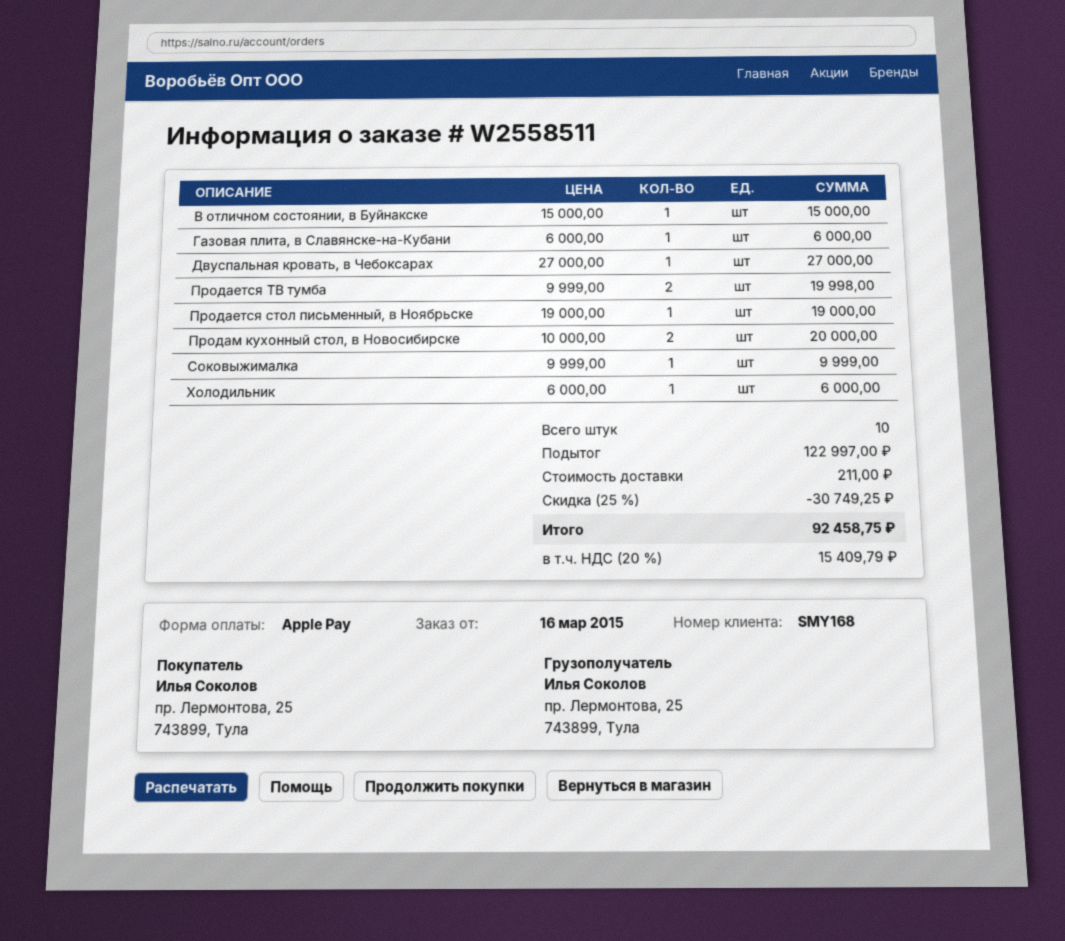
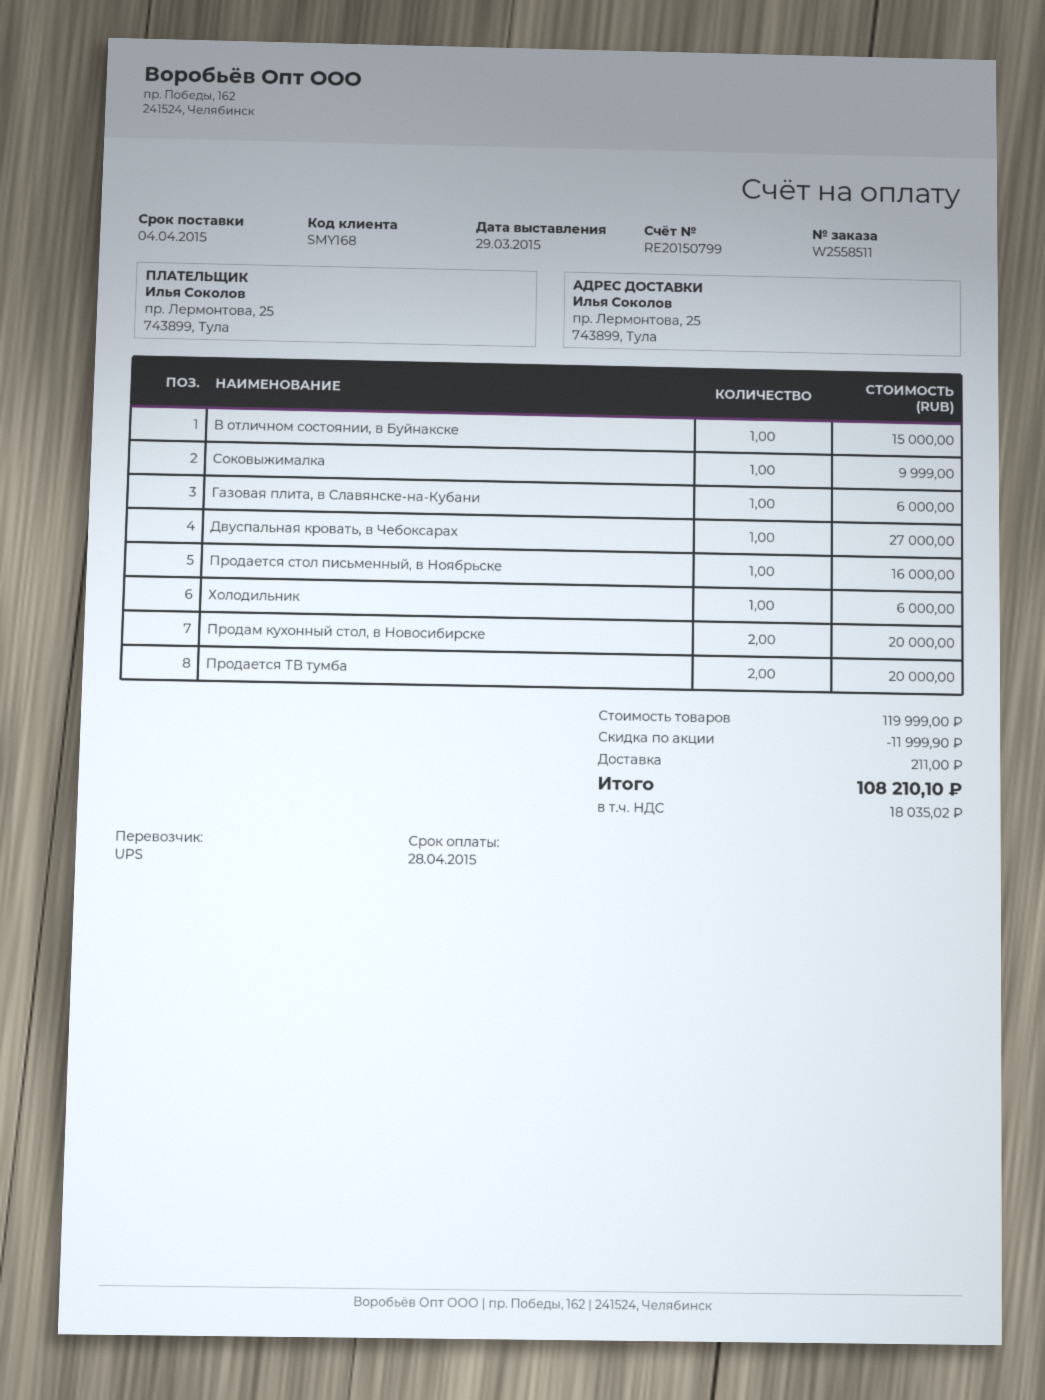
Продается ТВ тумба: 2 for 19998.00 -> 2 for 20000.00
Продается стол письменный, в Ноябрьске: 1 for 19000.00 -> 1 for 16000.00
subtotal: 122997.00 -> 119999.00
discount: 30749.25 -> 11999.90
tax: 15409.79 -> 18035.02
total: 92458.75 -> 108210.10

